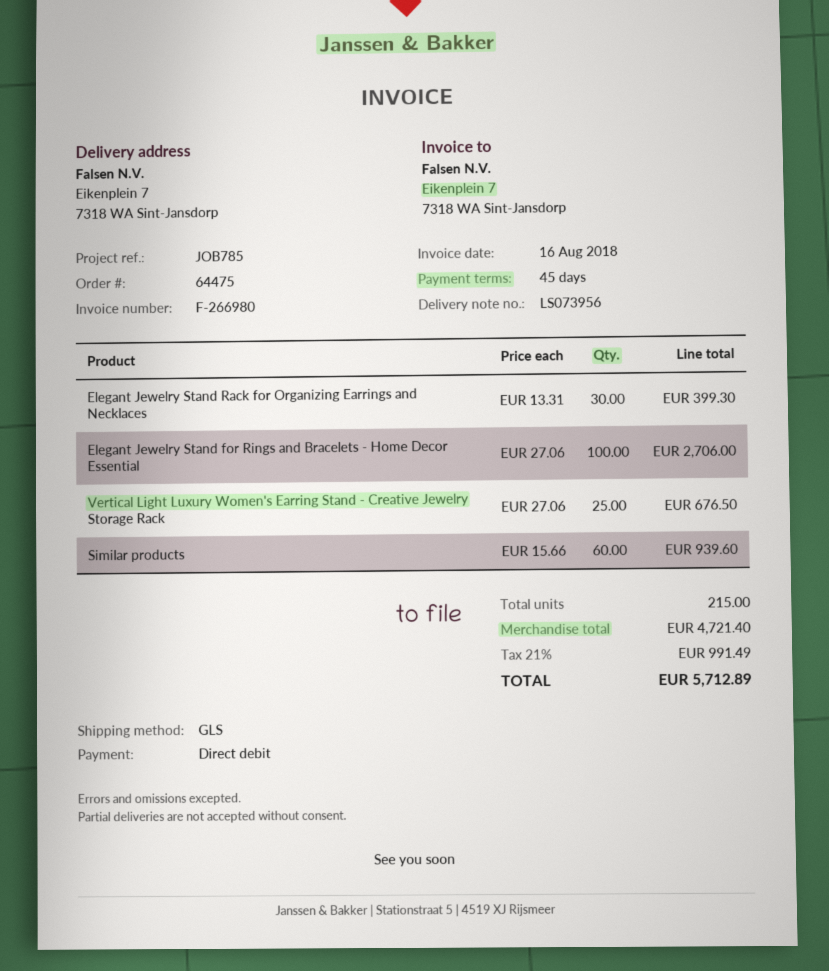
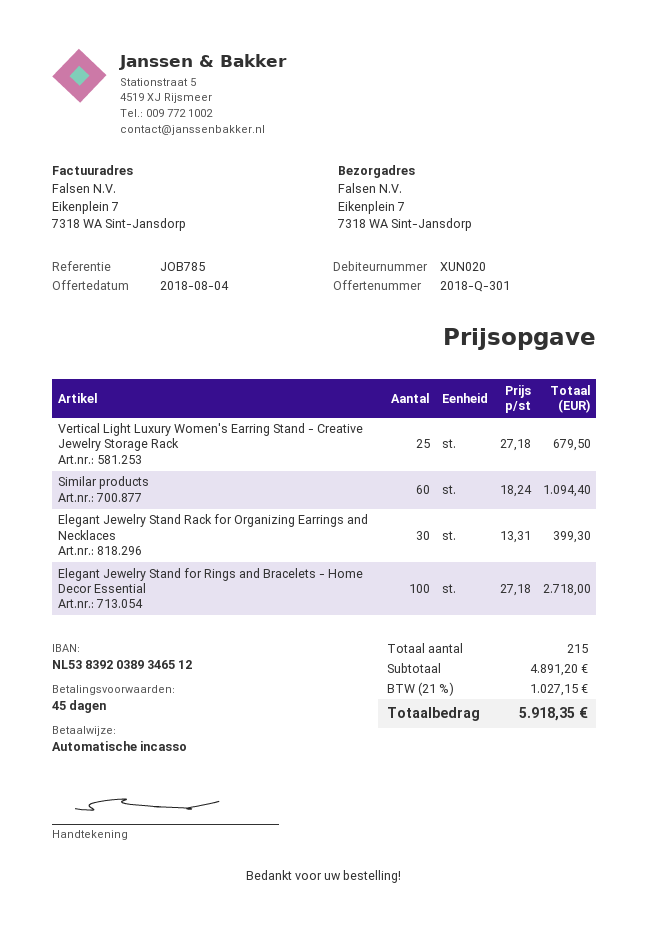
Elegant Jewelry Stand for Rings and Bracelets - Home Decor Essential: 100 x 27.06 = 2706.00 -> 100 x 27.18 = 2718.00
Vertical Light Luxury Women's Earring Stand - Creative Jewelry Storage Rack: 25 x 27.06 = 676.50 -> 25 x 27.18 = 679.50
Similar products: 60 x 15.66 = 939.60 -> 60 x 18.24 = 1094.40
subtotal: 4721.40 -> 4891.20
tax: 21% = 991.49 -> 21% = 1027.15
total: 5712.89 -> 5918.35

